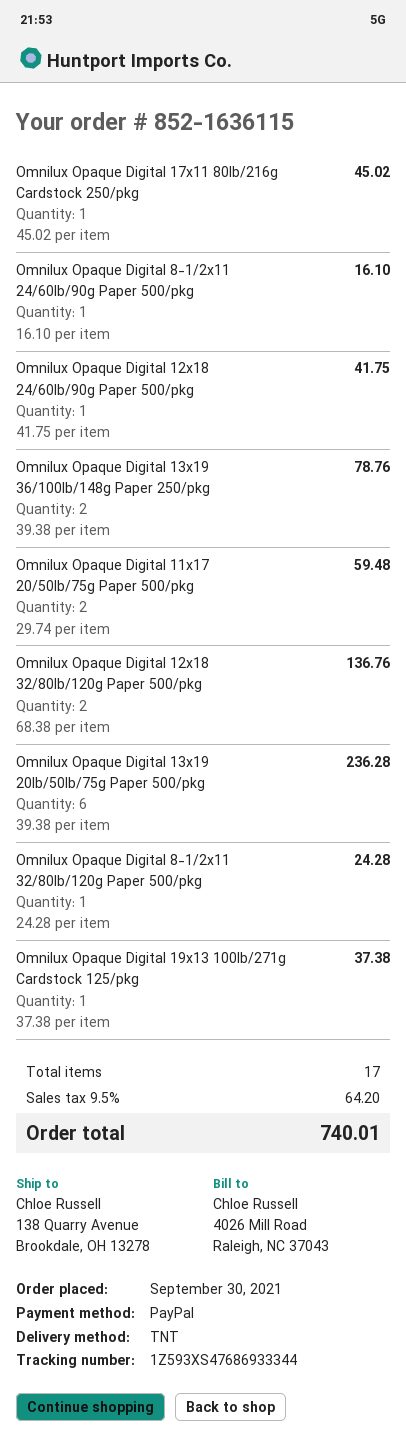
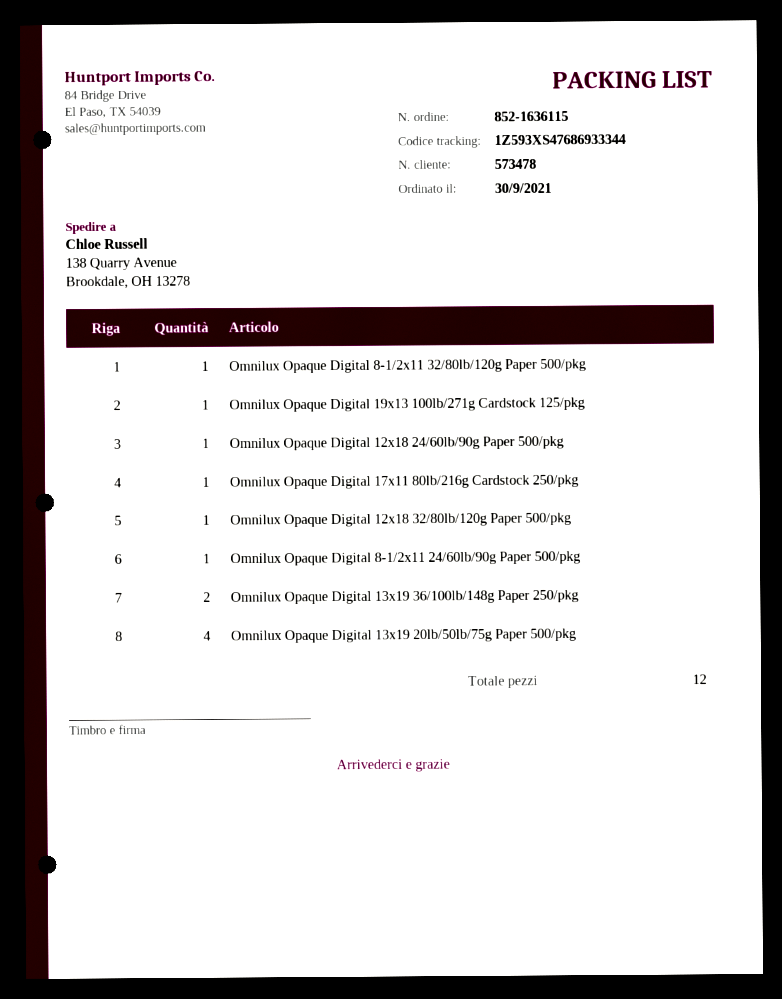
Omnilux Opaque Digital 11x17 20/50lb/75g Paper 500/pkg: 2 -> none
Omnilux Opaque Digital 12x18 32/80lb/120g Paper 500/pkg: 2 -> 1
Omnilux Opaque Digital 13x19 20lb/50lb/75g Paper 500/pkg: 6 -> 4
total quantity: 17 -> 12

